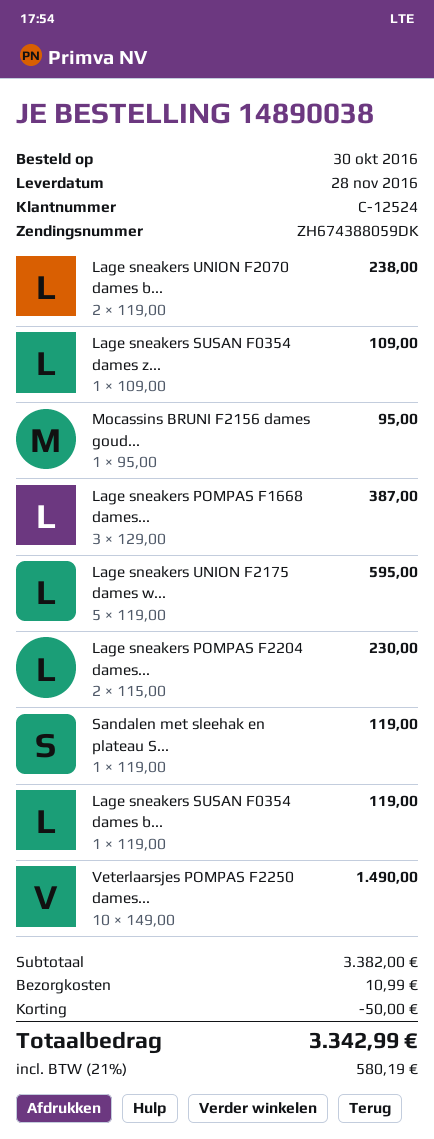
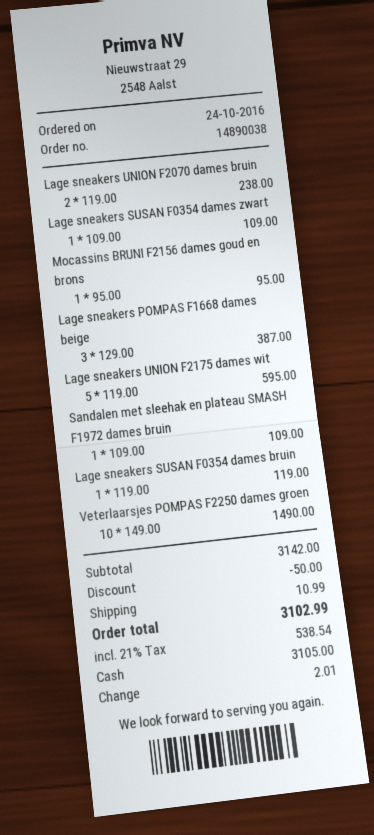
order date: 2016-10-30 -> 2016-10-24
Lage sneakers POMPAS F2204 dames...: 2 x 115.00 = 230.00 -> none
Sandalen met sleehak en plateau S...: 1 x 119.00 = 119.00 -> 1 x 109.00 = 109.00
subtotal: 3382.00 -> 3142.00
tax: 21% = 580.19 -> 21% = 538.54
total: 3342.99 -> 3102.99

